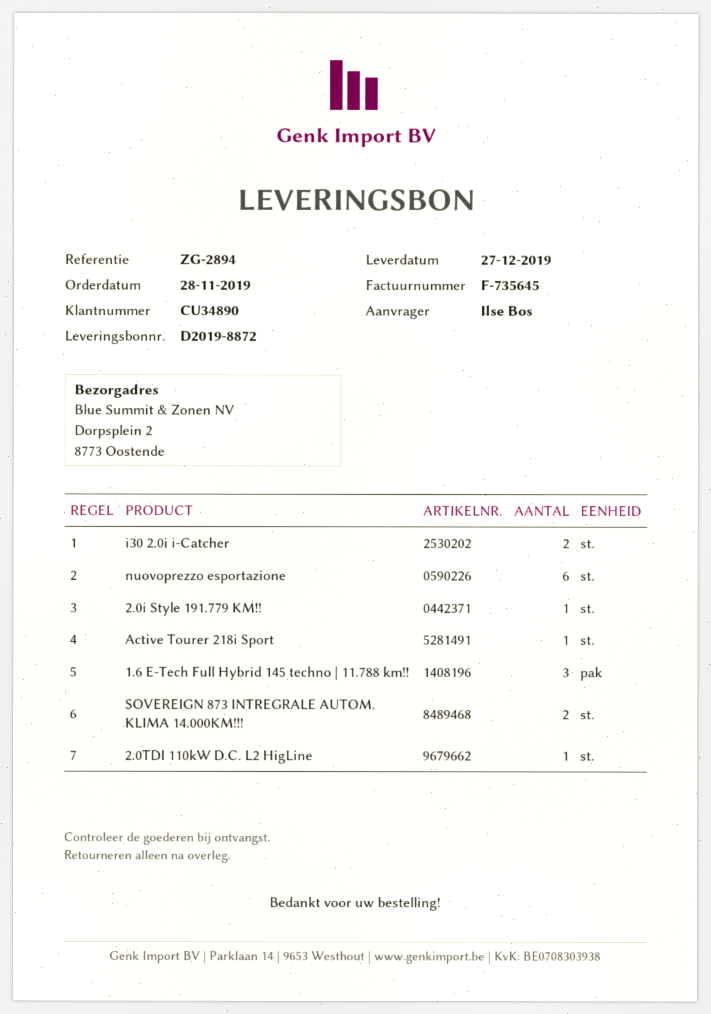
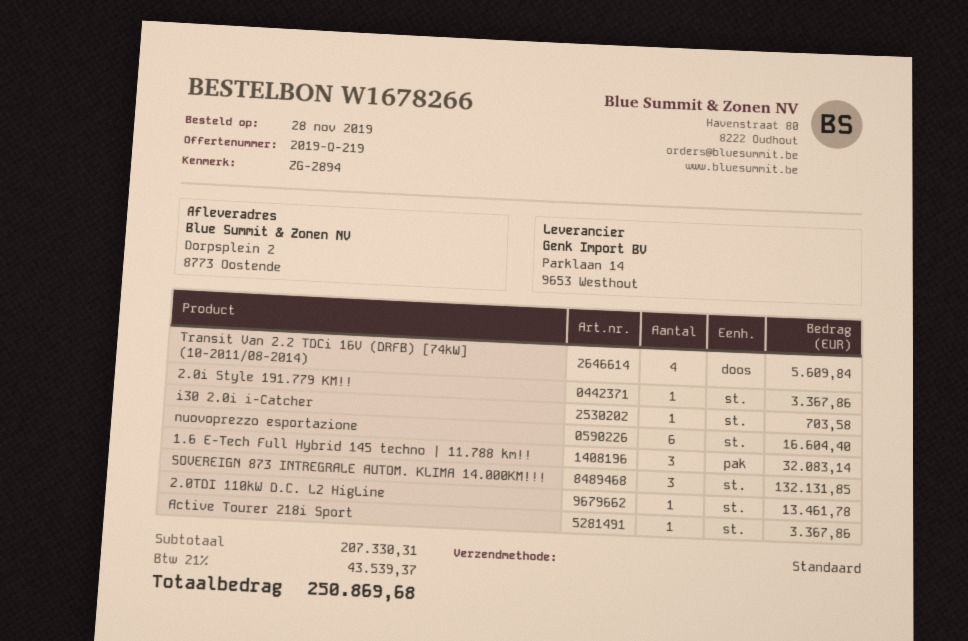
i30 2.0i i-Catcher: 2 -> 1
SOVEREIGN 873 INTREGRALE AUTOM. KLIMA 14.000KM!!!: 2 -> 3
Transit Van 2.2 TDCi 16V (DRFB) [74kW] (10-2011/08-2014): none -> 4

